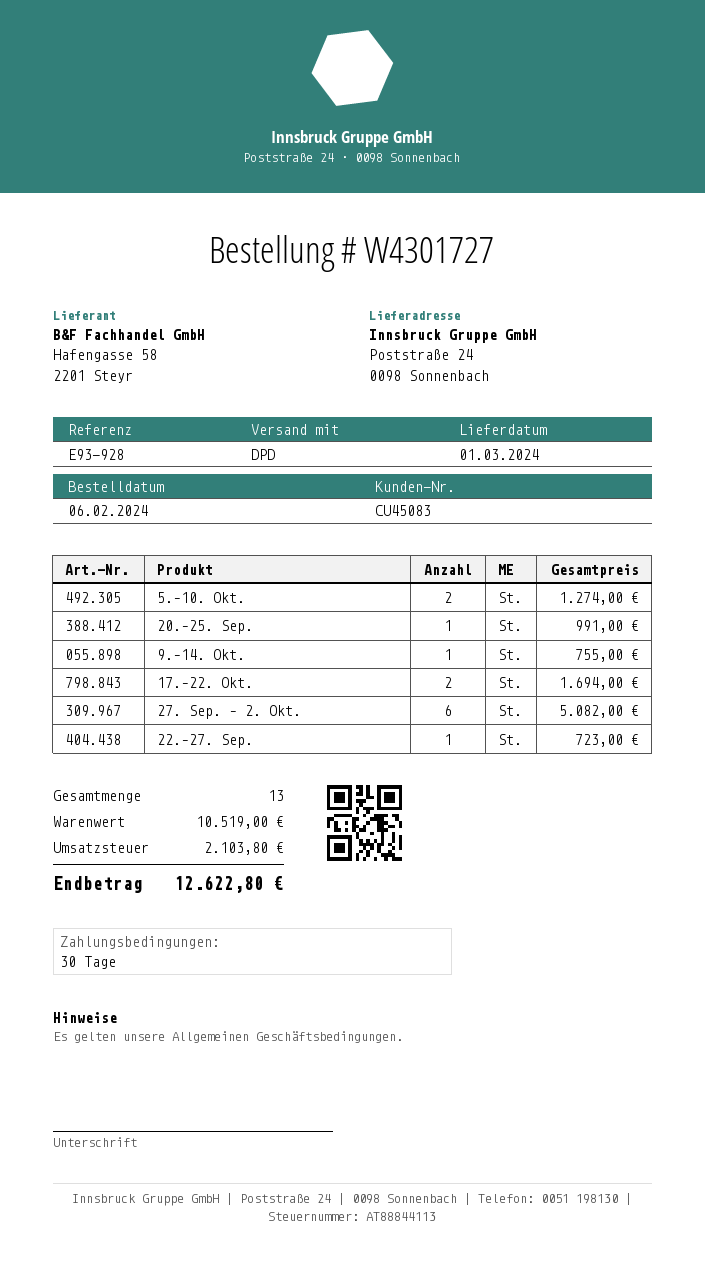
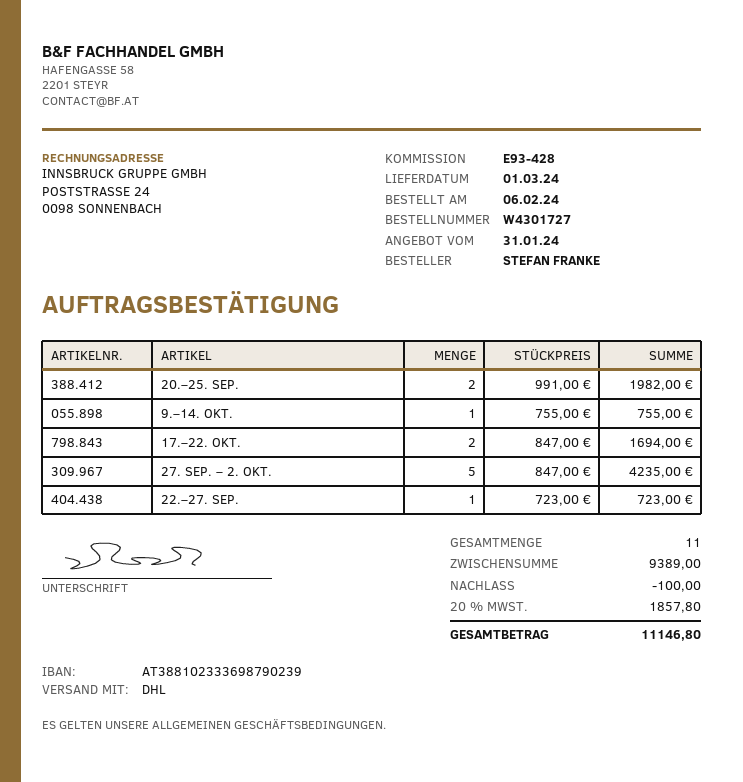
reference: E93-928 -> E93-428
shipping method: DPD -> DHL
5.–10. Okt.: 2 for 1274.00 -> none
20.–25. Sep.: 1 for 991.00 -> 2 for 1982.00
27. Sep. – 2. Okt.: 6 for 5082.00 -> 5 for 4235.00
total quantity: 13 -> 11
subtotal: 10519.00 -> 9389.00
discount: none -> 100.00
tax: 2103.80 -> 1857.80
total: 12622.80 -> 11146.80

